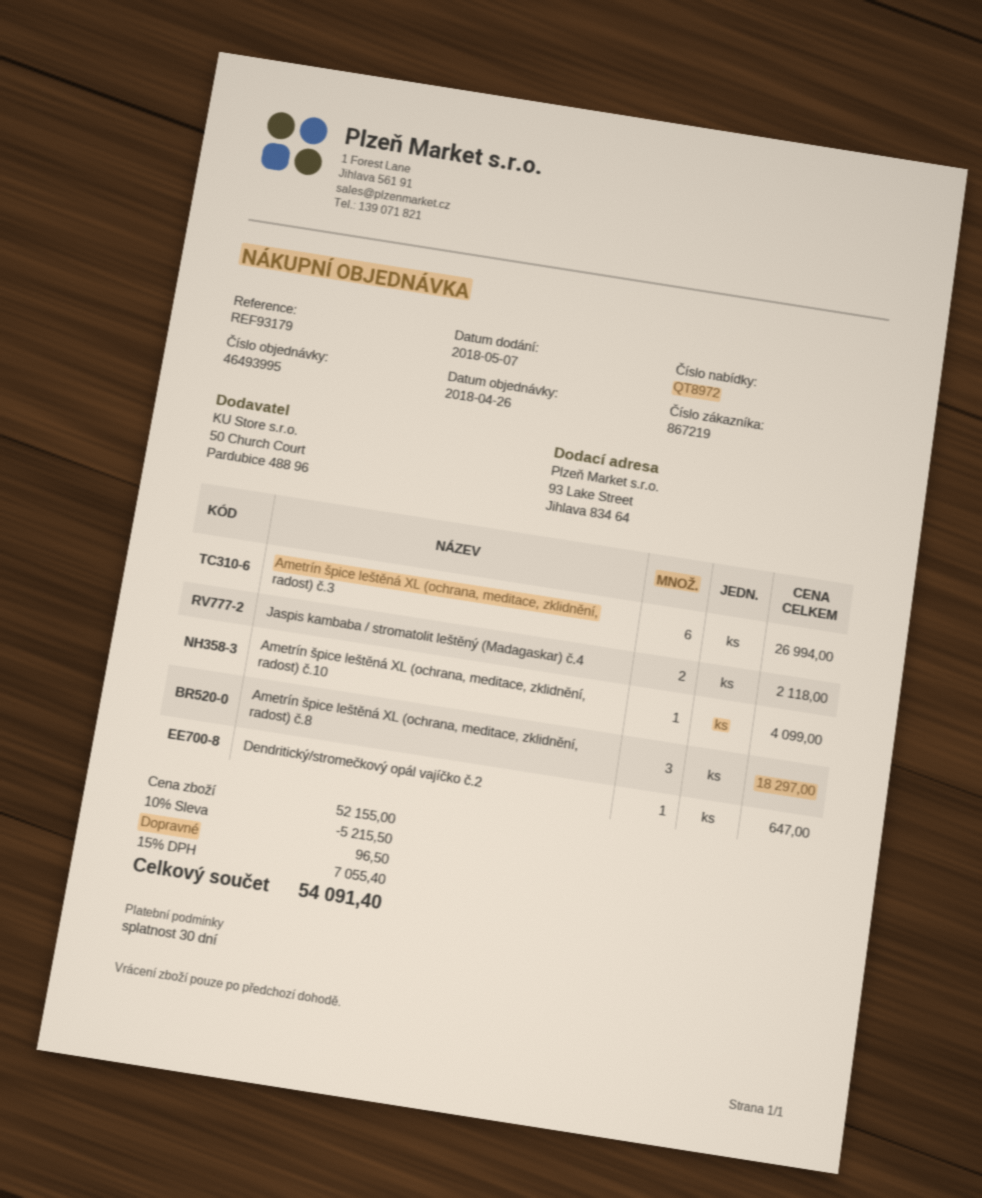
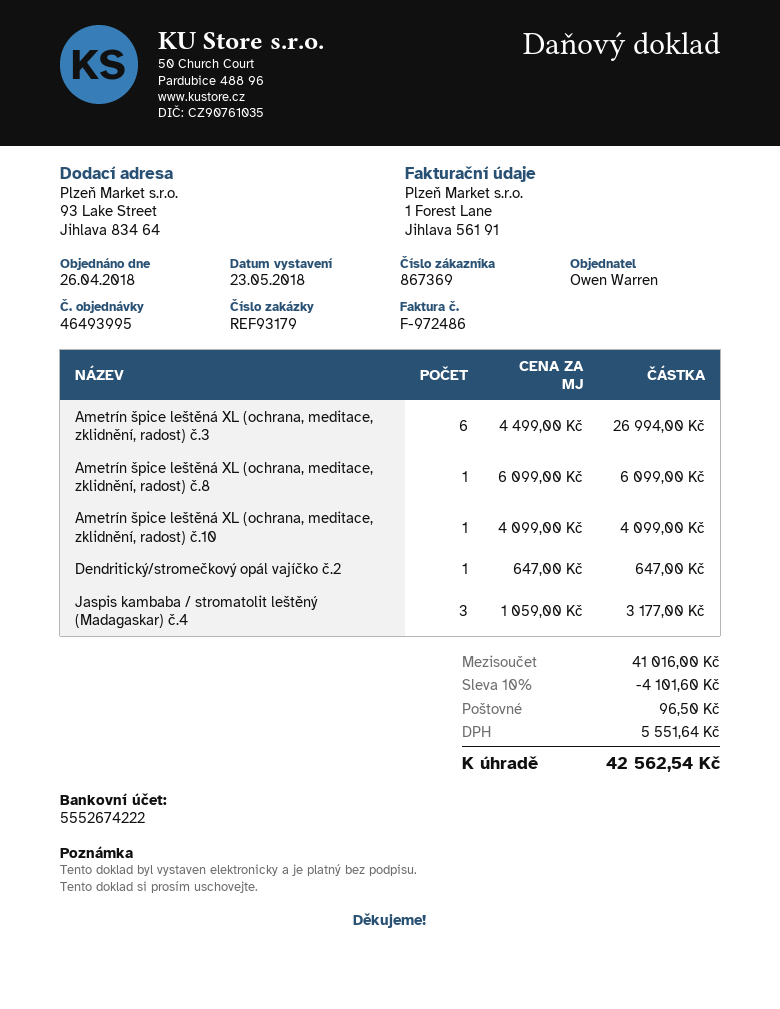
customer number: 867219 -> 867369
Jaspis kambaba / stromatolit leštěný (Madagaskar) č.4: 2 for 2118.00 -> 3 for 3177.00
Ametrín špice leštěná XL (ochrana, meditace, zklidnění, radost) č.8: 3 for 18297.00 -> 1 for 6099.00
subtotal: 52155.00 -> 41016.00
discount: 10% = 5215.50 -> 10% = 4101.60
tax: 7055.40 -> 5551.64
total: 54091.40 -> 42562.54

